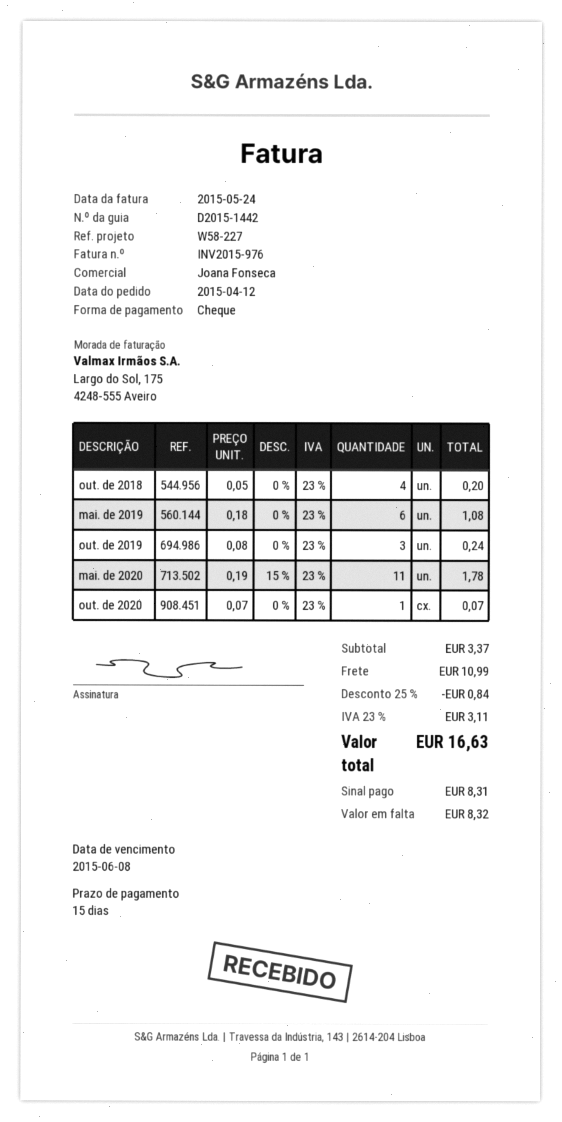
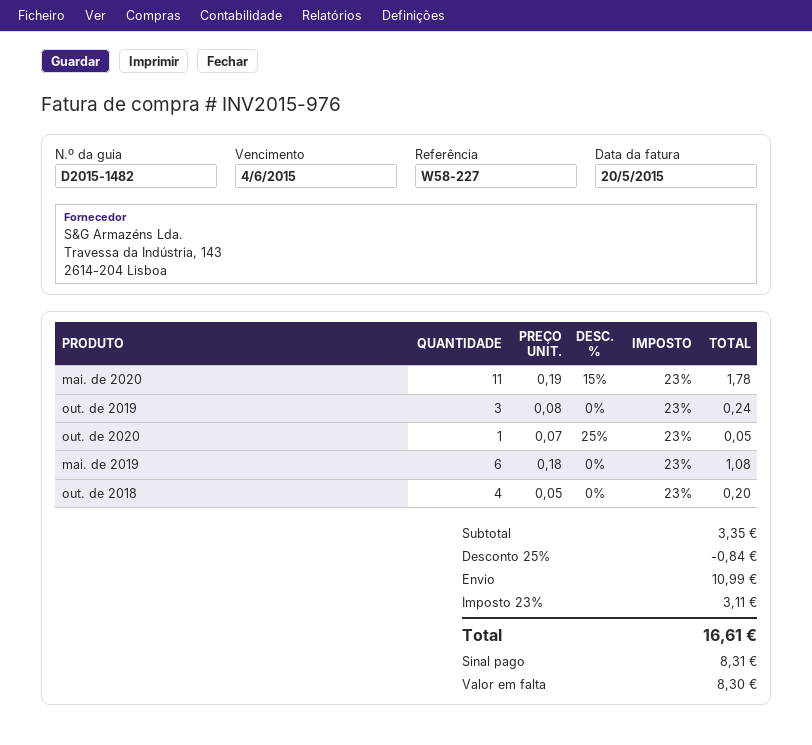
delivery note number: D2015-1442 -> D2015-1482
invoice date: 2015-05-24 -> 2015-05-20
due date: 2015-06-08 -> 2015-06-04
out. de 2020: 1 x 0.07 = 0.07 -> 1 x 0.07 - 25% = 0.05
subtotal: 3.37 -> 3.35
total: 16.63 -> 16.61
balance: 8.32 -> 8.30

